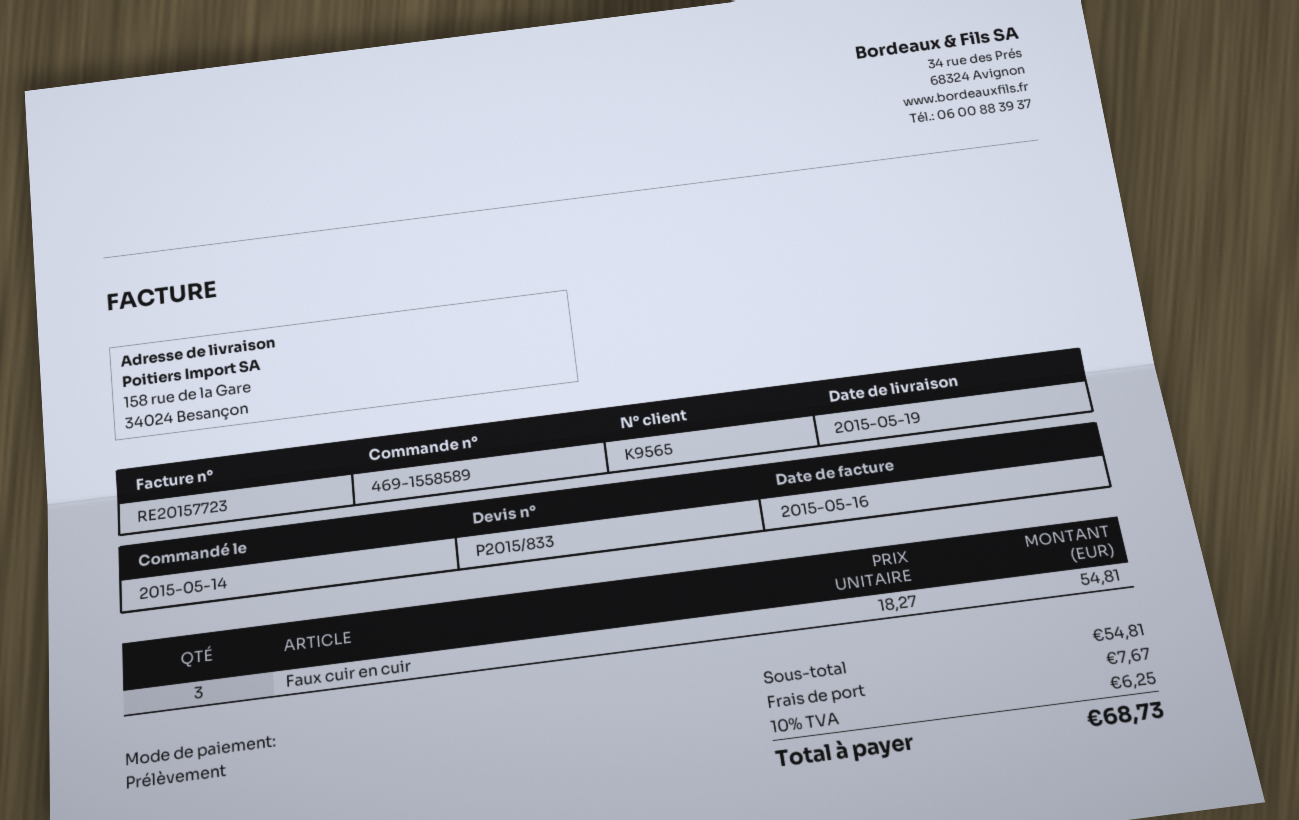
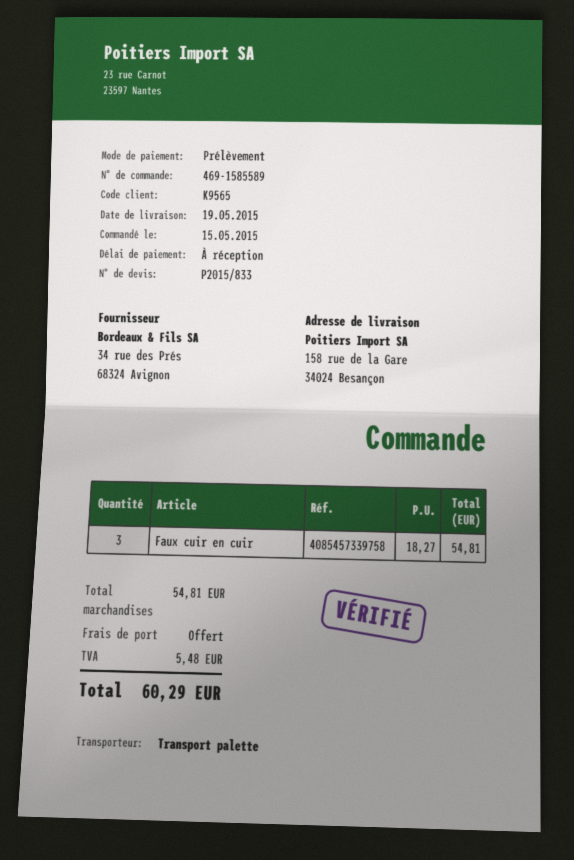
order number: 469-1558589 -> 469-1585589
order date: 2015-05-14 -> 2015-05-15
shipping: 7.67 -> 0.00
tax: 6.25 -> 5.48
total: 68.73 -> 60.29

